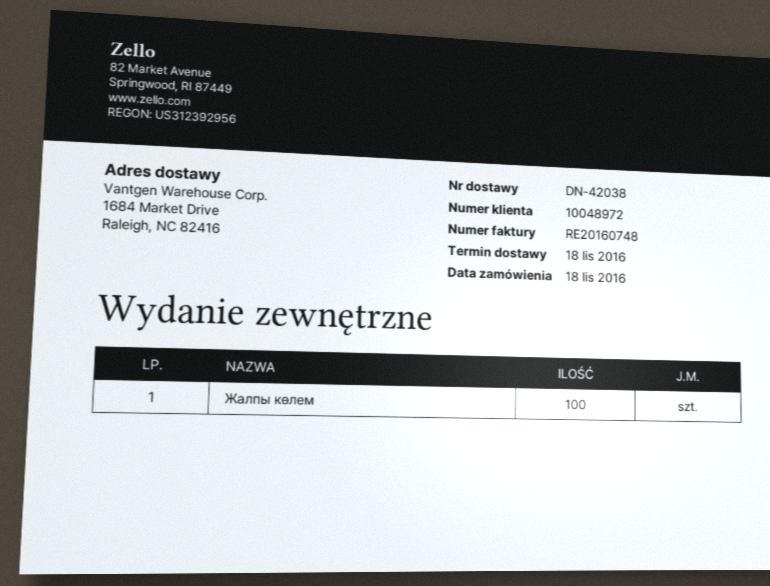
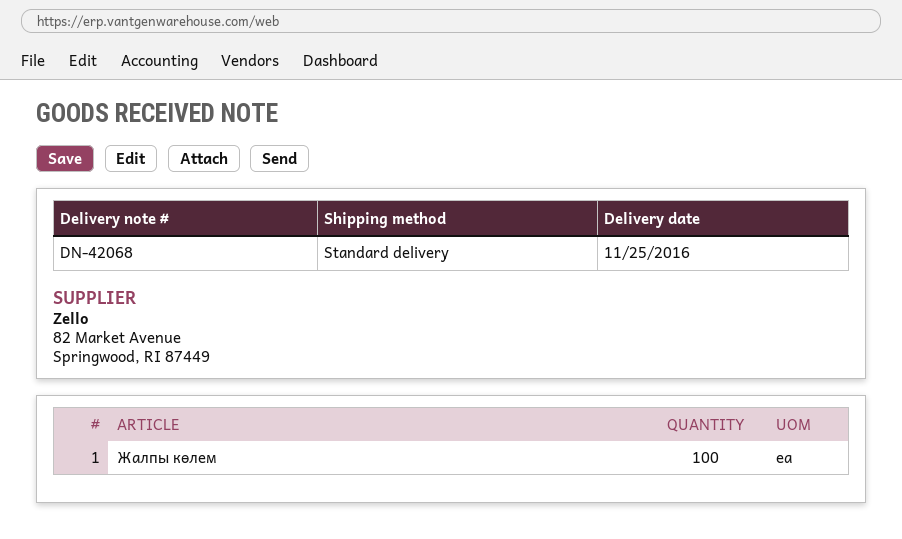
delivery note number: DN-42038 -> DN-42068
delivery date: 2016-11-18 -> 2016-11-25

